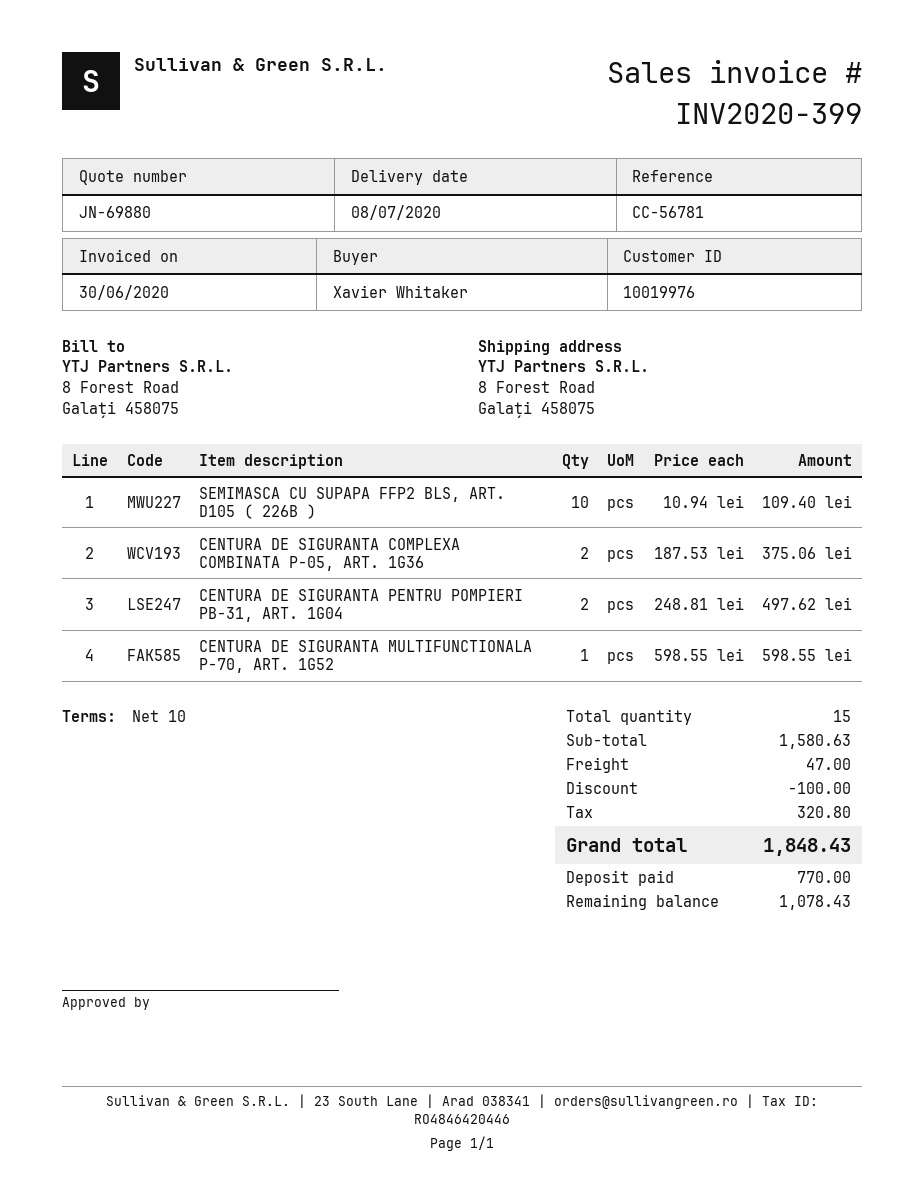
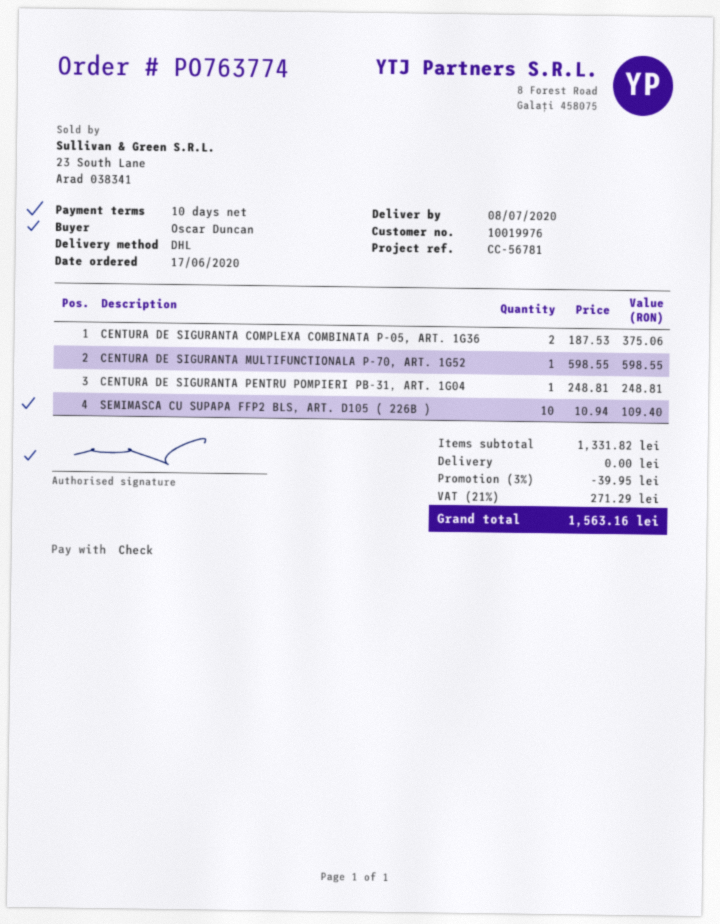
ordered by: Xavier Whitaker -> Oscar Duncan
CENTURA DE SIGURANTA PENTRU POMPIERI PB-31, ART. 1G04: 2 x 248.81 = 497.62 -> 1 x 248.81 = 248.81
subtotal: 1580.63 -> 1331.82
discount: 100.00 -> 39.95
shipping: 47.00 -> 0.00
tax: 320.80 -> 271.29
total: 1848.43 -> 1563.16

